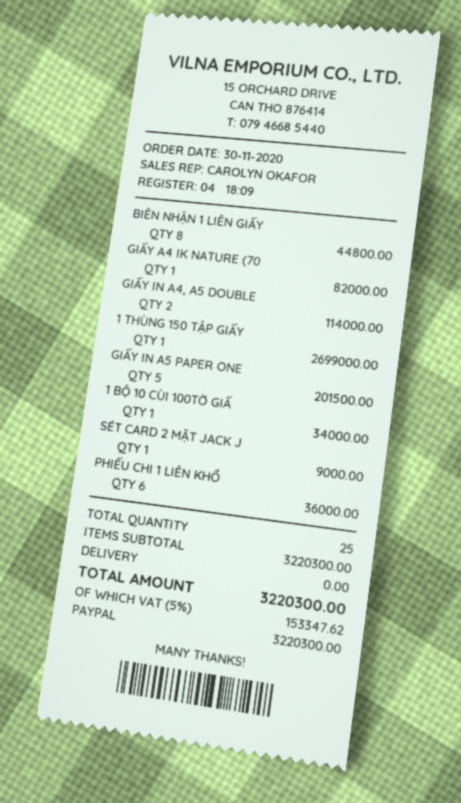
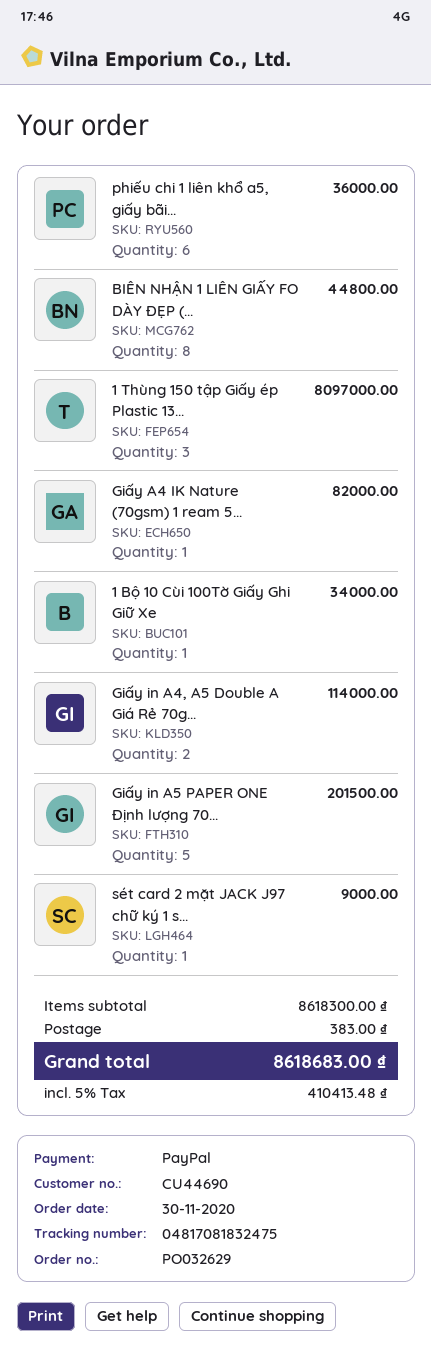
1 THÙNG 150 TẬP GIẤY: 1 for 2699000.00 -> 3 for 8097000.00
subtotal: 3220300.00 -> 8618300.00
shipping: 0.00 -> 383.00
tax: 5% = 153347.62 -> 5% = 410413.48
total: 3220300.00 -> 8618683.00

